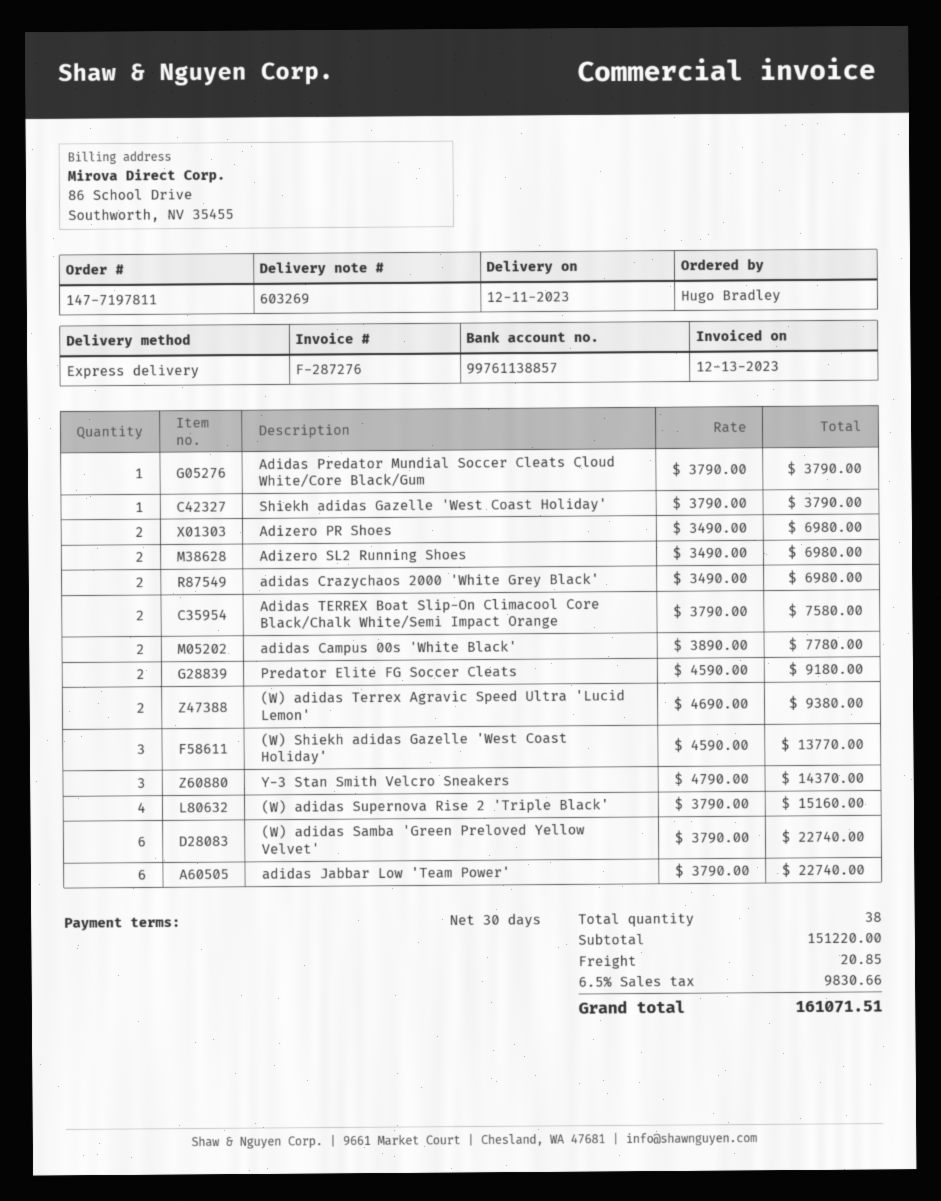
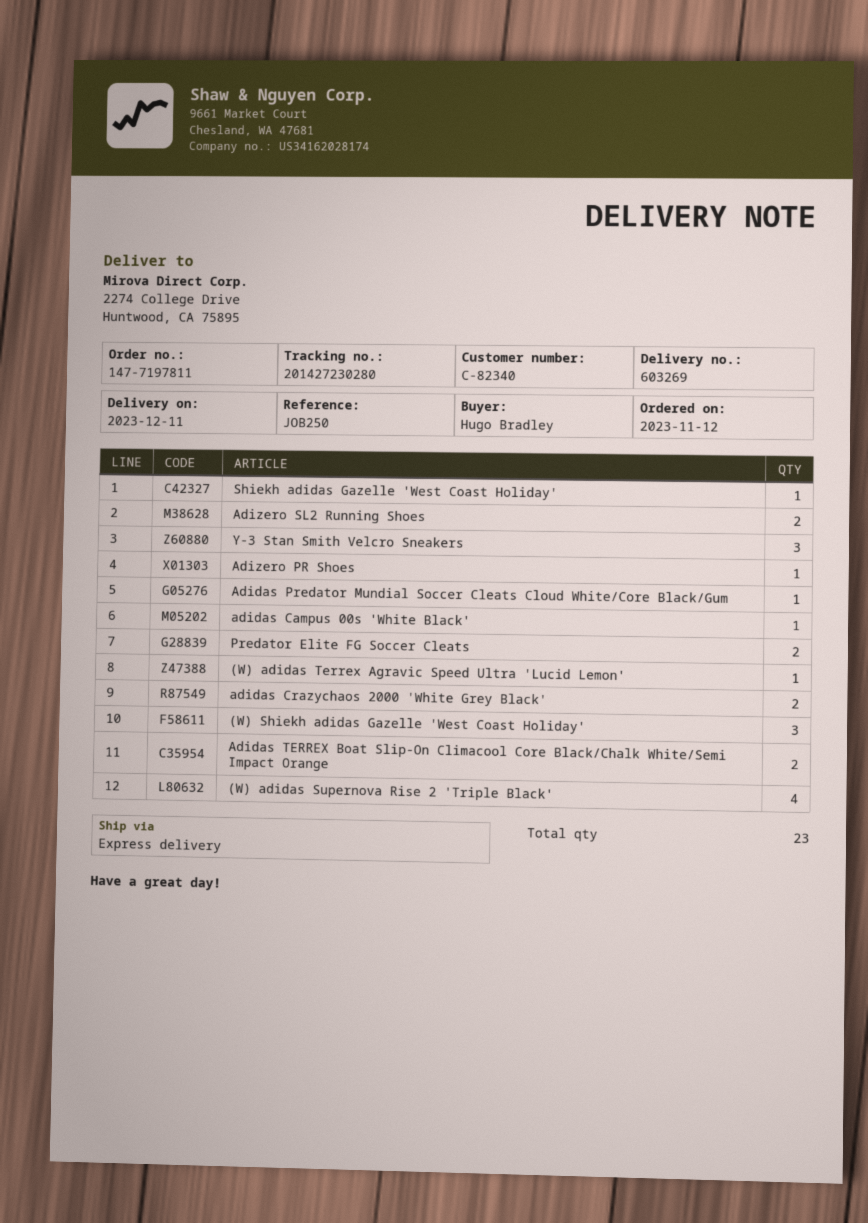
Adizero PR Shoes: 2 -> 1
adidas Campus 00s 'White Black': 2 -> 1
(W) adidas Terrex Agravic Speed Ultra 'Lucid Lemon': 2 -> 1
(W) adidas Samba 'Green Preloved Yellow Velvet': 6 -> none
adidas Jabbar Low 'Team Power': 6 -> none
total quantity: 38 -> 23

